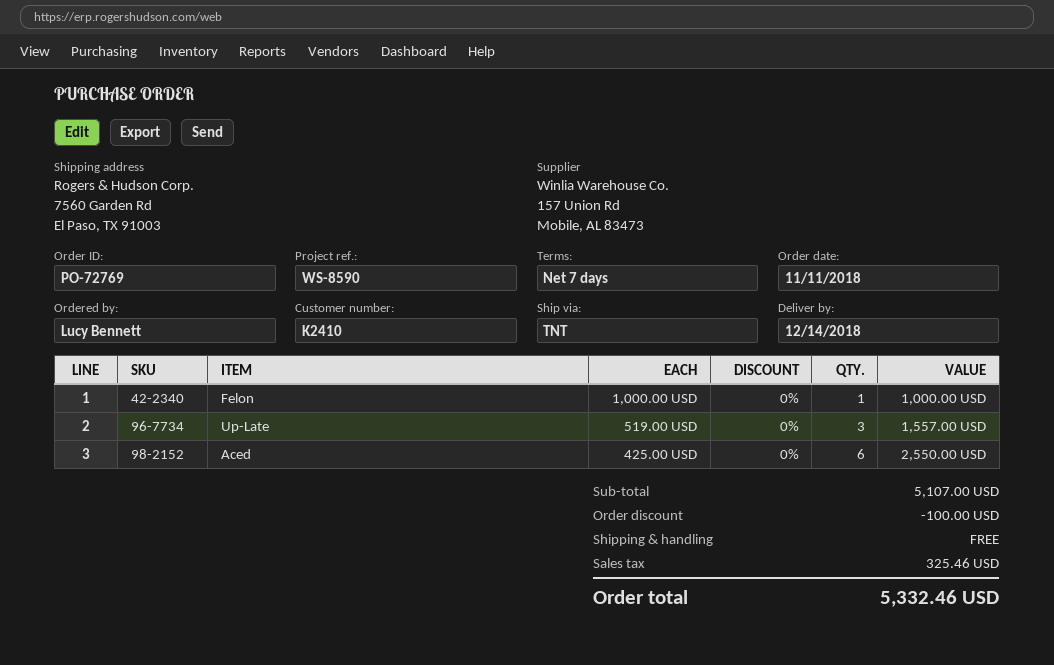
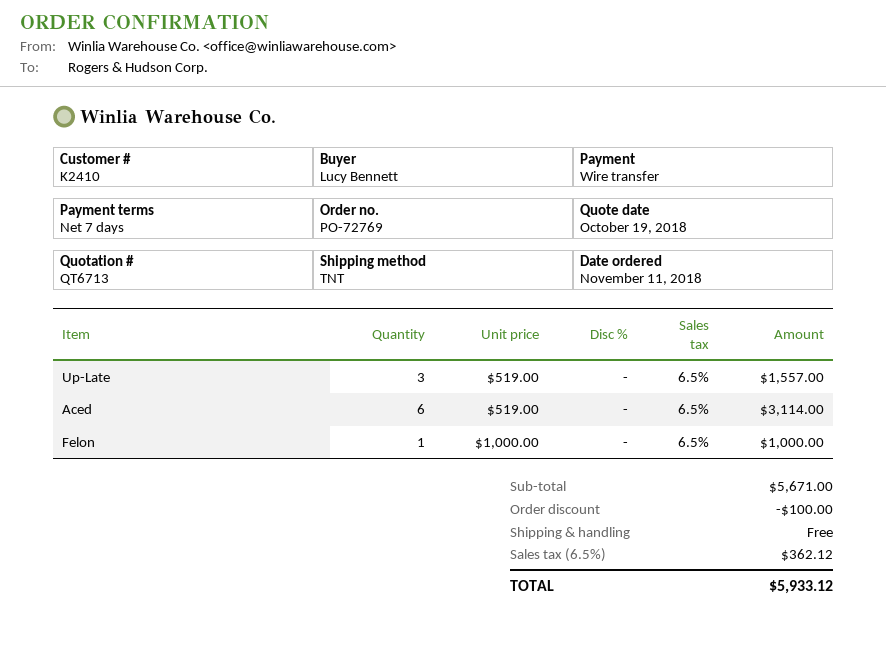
Aced: 6 x 425.00 = 2550.00 -> 6 x 519.00 = 3114.00
subtotal: 5107.00 -> 5671.00
tax: 325.46 -> 362.12
total: 5332.46 -> 5933.12

